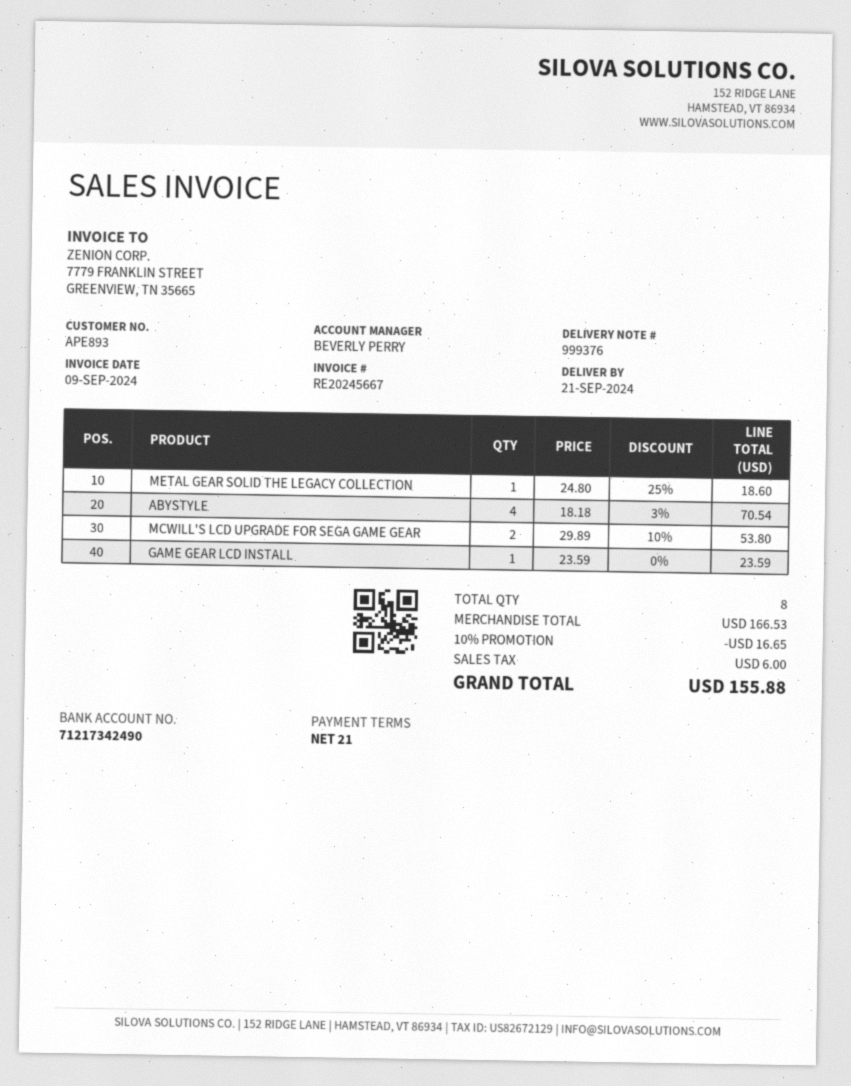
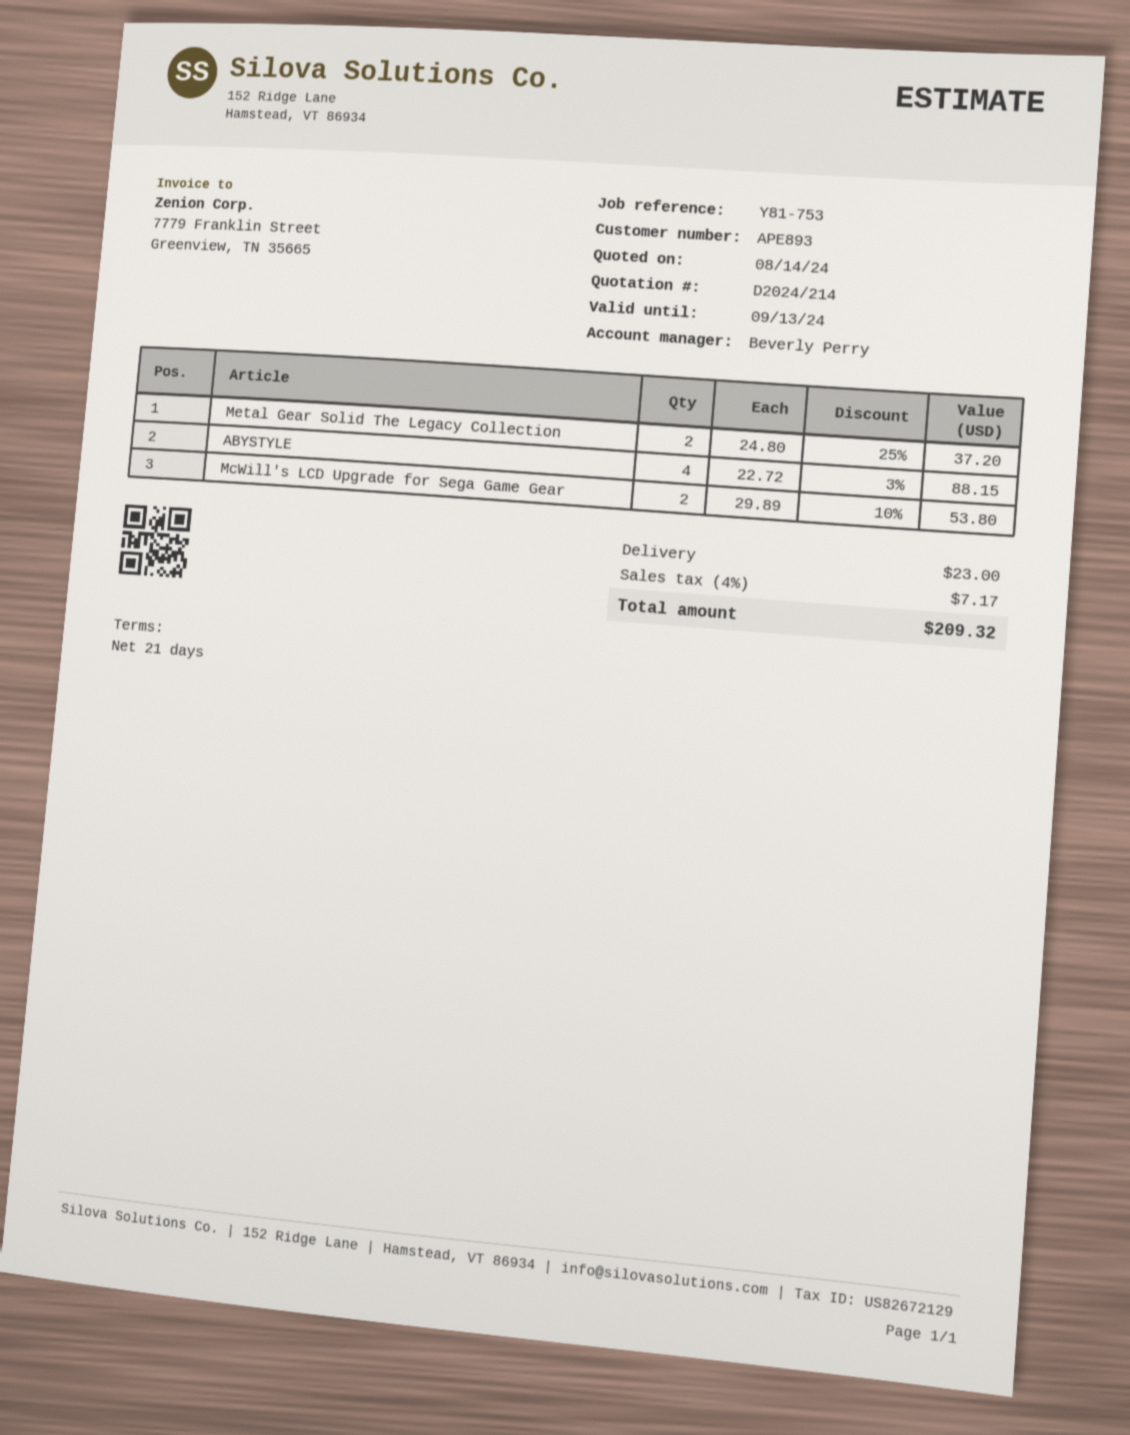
METAL GEAR SOLID THE LEGACY COLLECTION: 1 x 24.80 - 25% = 18.60 -> 2 x 24.80 - 25% = 37.20
ABYSTYLE: 4 x 18.18 - 3% = 70.54 -> 4 x 22.72 - 3% = 88.15
GAME GEAR LCD INSTALL: 1 x 23.59 = 23.59 -> none
discount: 10% = 16.65 -> none
shipping: none -> 23.00
tax: 6.00 -> 7.17
total: 155.88 -> 209.32

